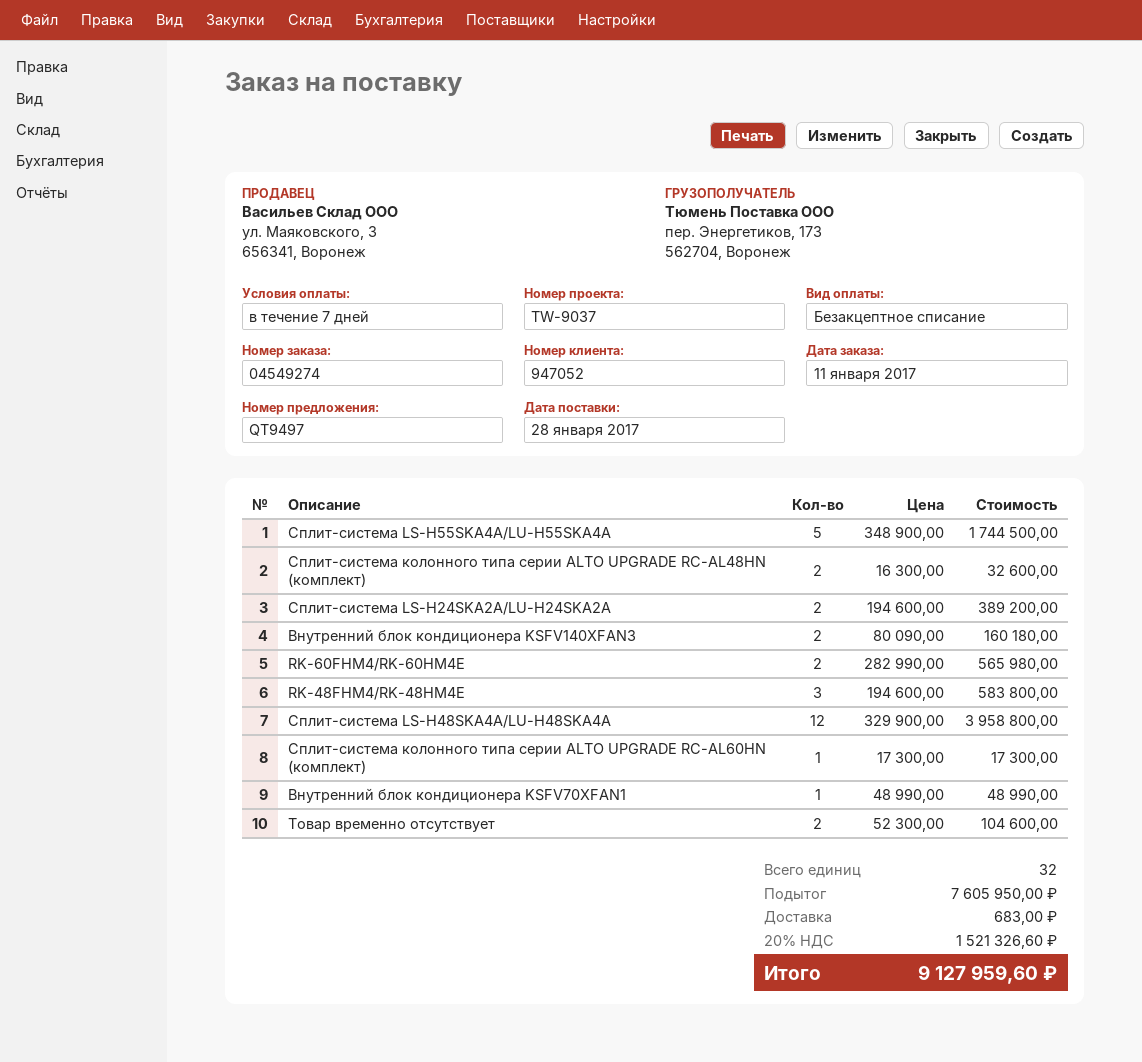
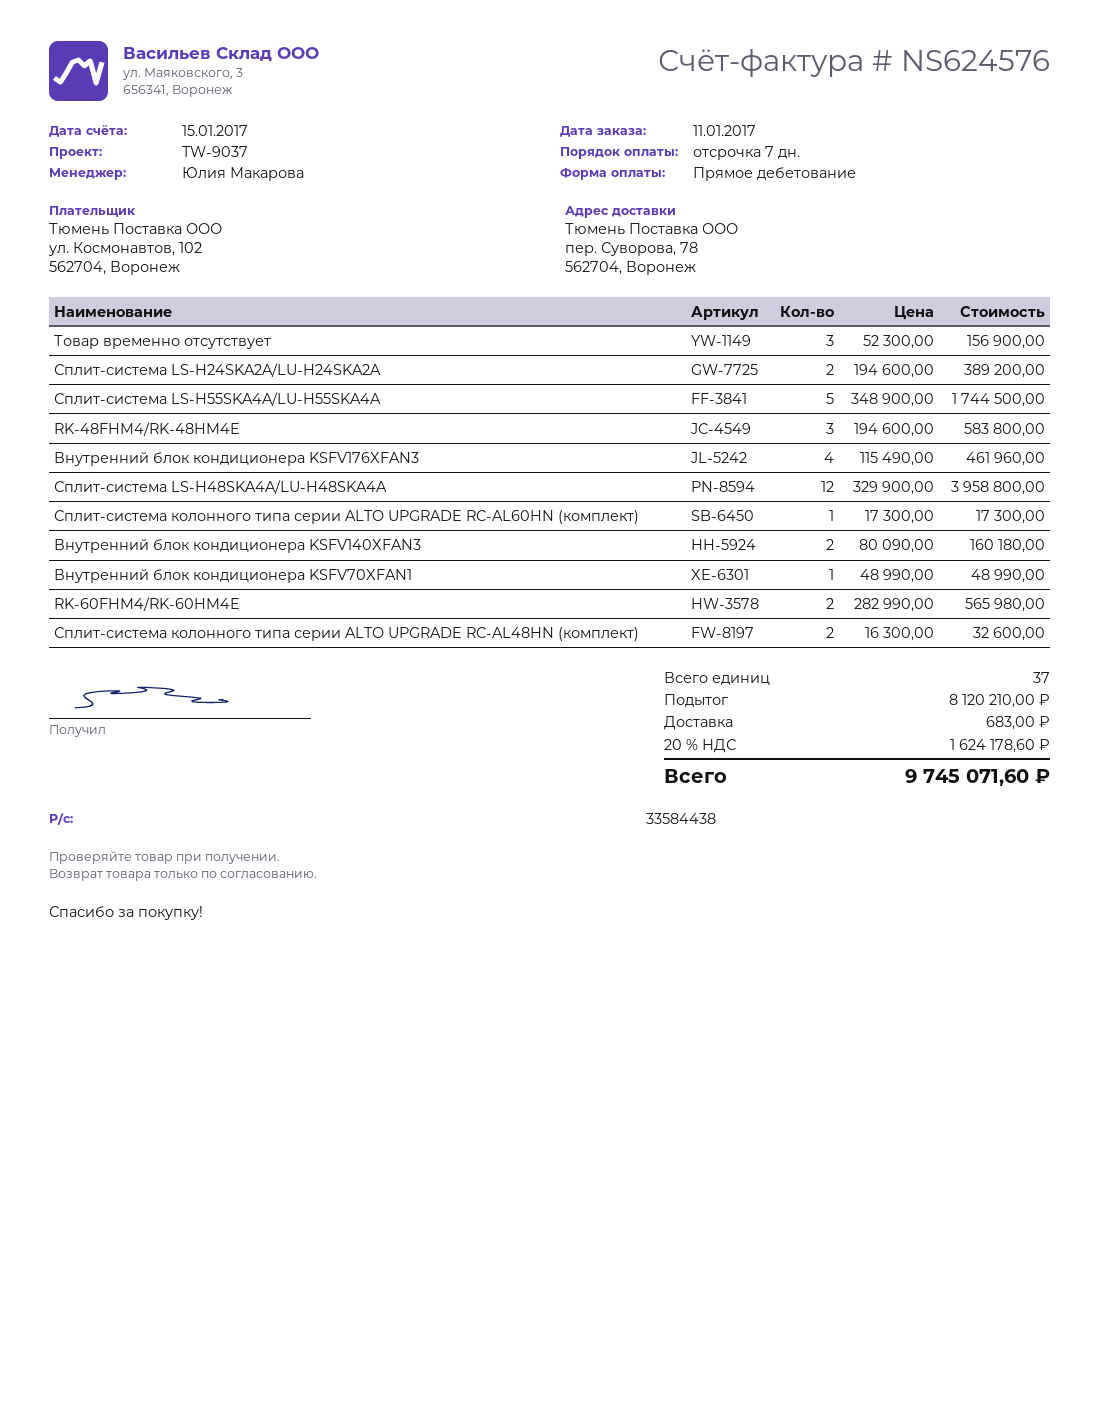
ship to: пер. Энергетиков, 173, 562704, Воронеж -> пер. Суворова, 78, 562704, Воронеж
Товар временно отсутствует: 2 x 52300.00 = 104600.00 -> 3 x 52300.00 = 156900.00
Внутренний блок кондиционера KSFV176XFAN3: none -> 4 x 115490.00 = 461960.00
total quantity: 32 -> 37
subtotal: 7605950.00 -> 8120210.00
tax: 20% = 1521326.60 -> 20% = 1624178.60
total: 9127959.60 -> 9745071.60

